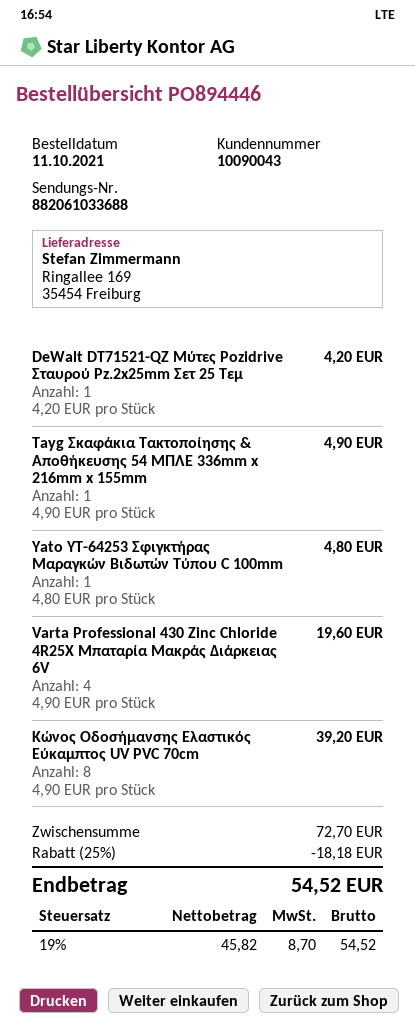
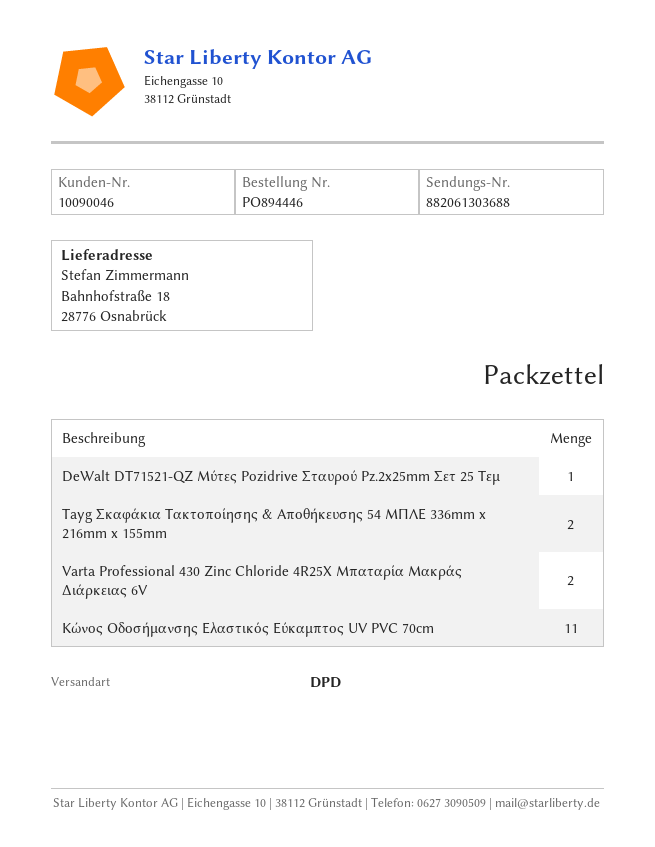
customer number: 10090043 -> 10090046
tracking number: 882061033688 -> 882061303688
ship to: Ringallee 169, 35454 Freiburg -> Bahnhofstraße 18, 28776 Osnabrück
Tayg Σκαφάκια Τακτοποίησης & Αποθήκευσης 54 ΜΠΛΕ 336mm x 216mm x 155mm: 1 -> 2
Yato YT-64253 Σφιγκτήρας Μαραγκών Βιδωτών Τύπου C 100mm: 1 -> none
Varta Professional 430 Zinc Chloride 4R25X Μπαταρία Μακράς Διάρκειας 6V: 4 -> 2
Κώνος Οδοσήμανσης Ελαστικός Εύκαμπτος UV PVC 70cm: 8 -> 11

